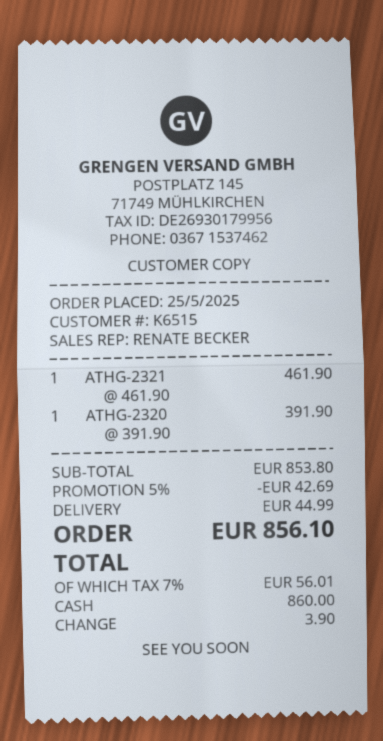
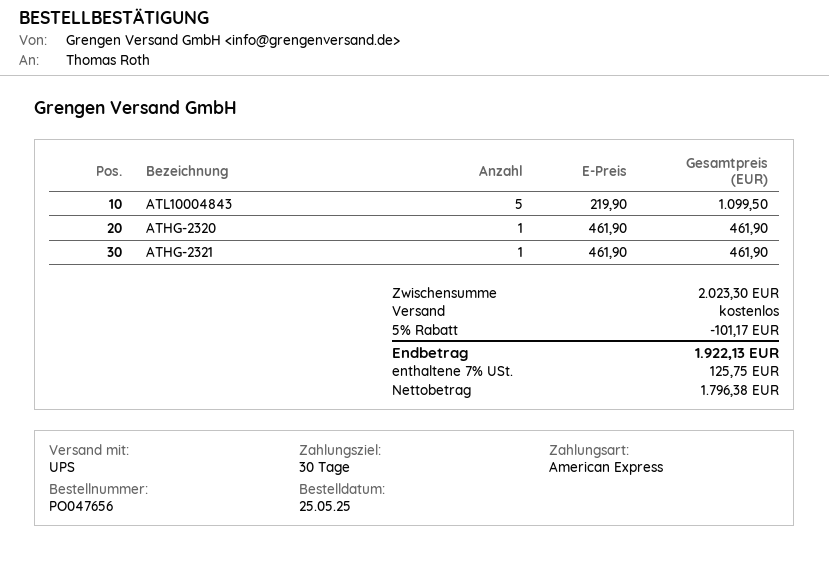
payment method: cash -> American Express
ATHG-2320: 1 x 391.90 = 391.90 -> 1 x 461.90 = 461.90
ATL10004843: none -> 5 x 219.90 = 1099.50
subtotal: 853.80 -> 2023.30
discount: 5% = 42.69 -> 5% = 101.17
shipping: 44.99 -> 0.00
tax: 7% = 56.01 -> 7% = 125.75
total: 856.10 -> 1922.13

